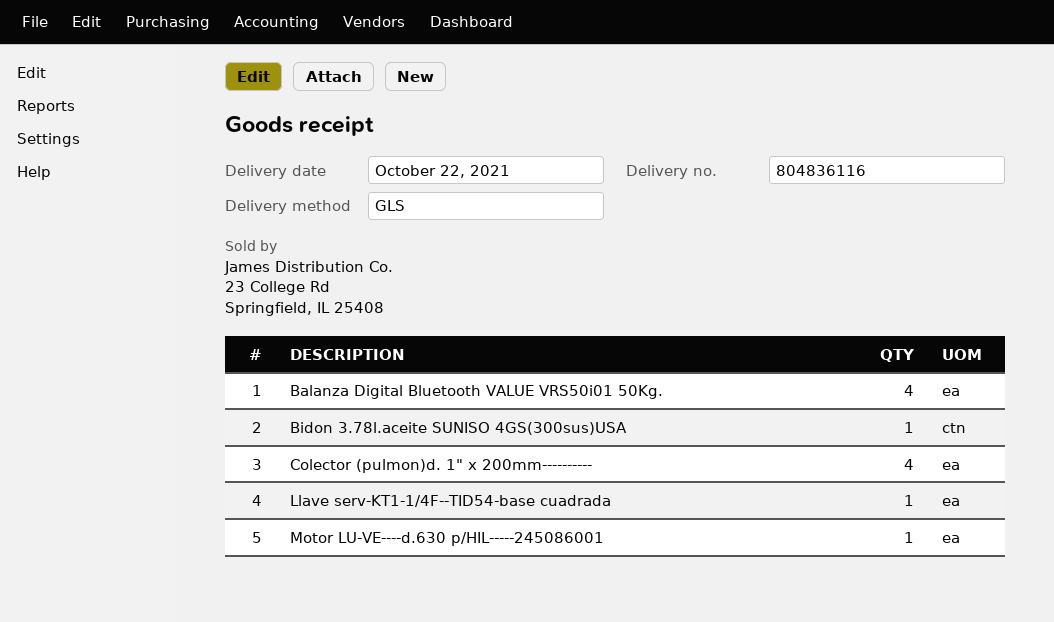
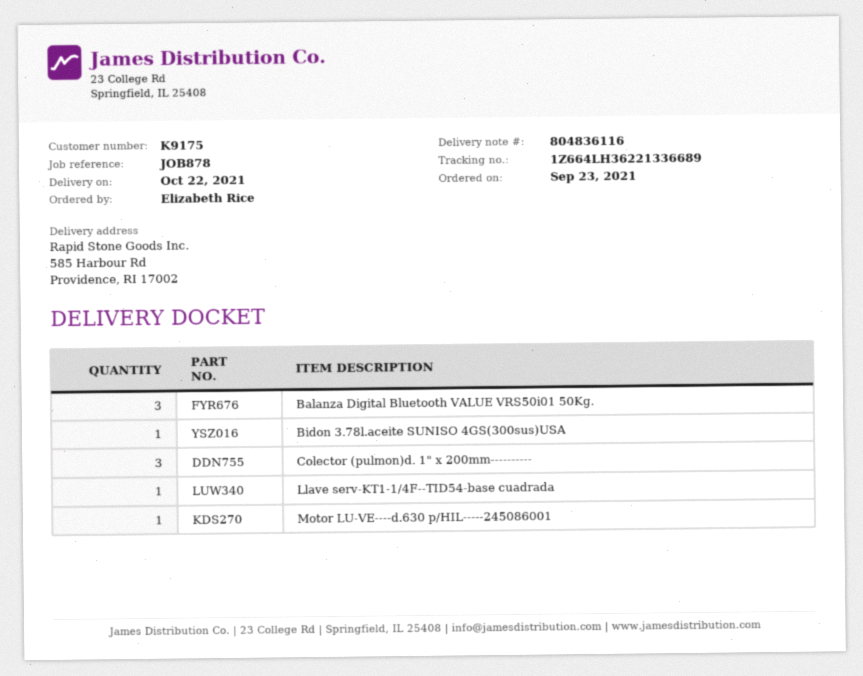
Balanza Digital Bluetooth VALUE VRS50i01 50Kg.: 4 -> 3
Colector (pulmon)d. 1" x 200mm----------: 4 -> 3

